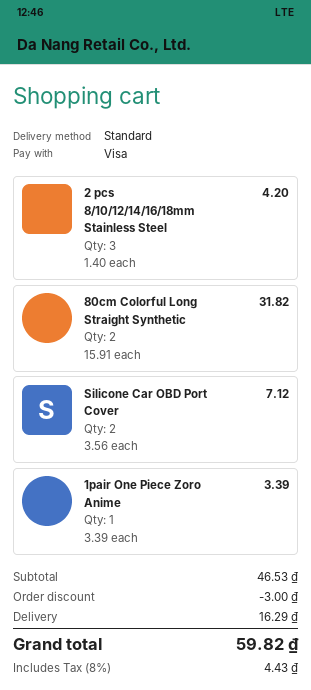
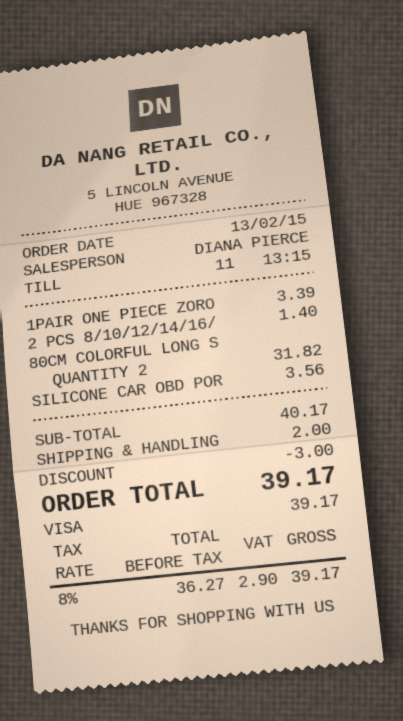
2 pcs 8/10/12/14/16/18mm Stainless Steel: 3 for 4.20 -> 1 for 1.40
Silicone Car OBD Port Cover: 2 for 7.12 -> 1 for 3.56
subtotal: 46.53 -> 40.17
shipping: 16.29 -> 2.00
tax: 8% = 4.43 -> 8% = 2.90
total: 59.82 -> 39.17

